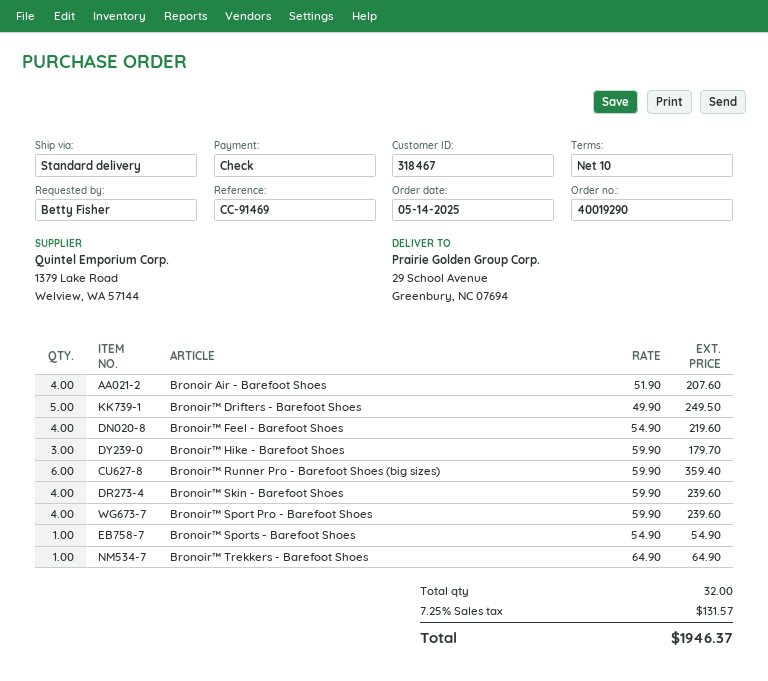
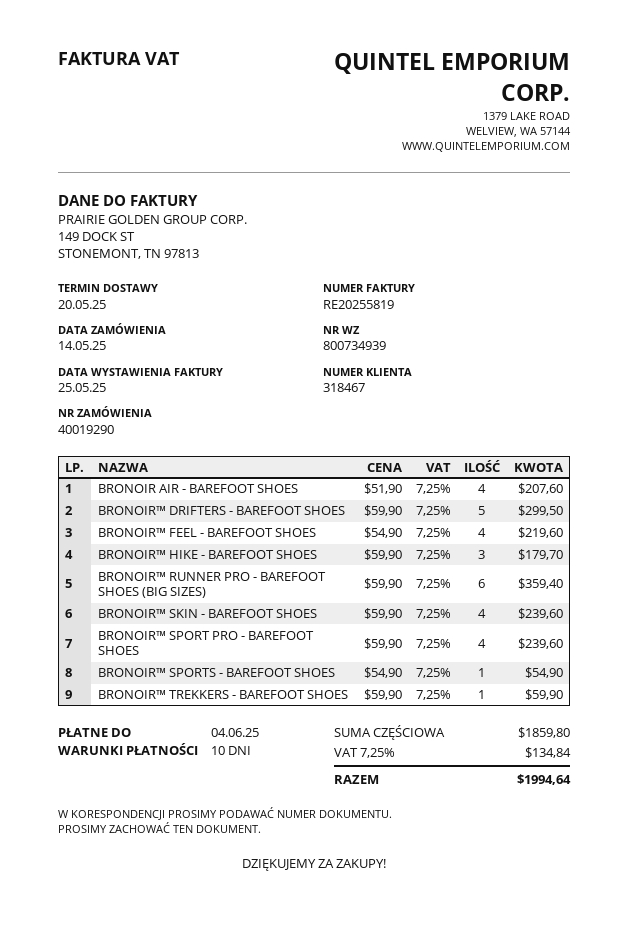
Bronoir™ Drifters - Barefoot Shoes: 5 x 49.90 = 249.50 -> 5 x 59.90 = 299.50
Bronoir™ Trekkers - Barefoot Shoes: 1 x 64.90 = 64.90 -> 1 x 59.90 = 59.90
tax: 7.25% = 131.57 -> 7.25% = 134.84
total: 1946.37 -> 1994.64

